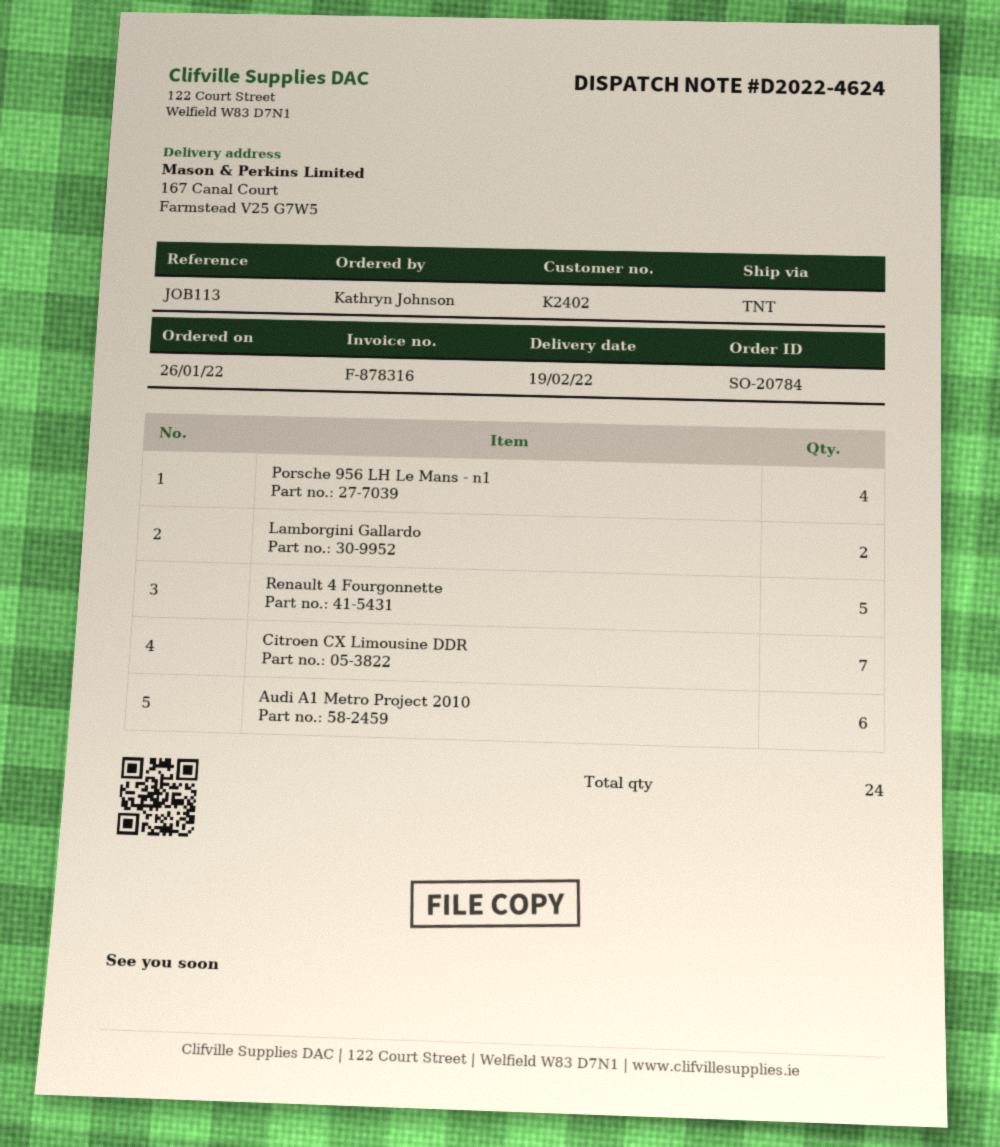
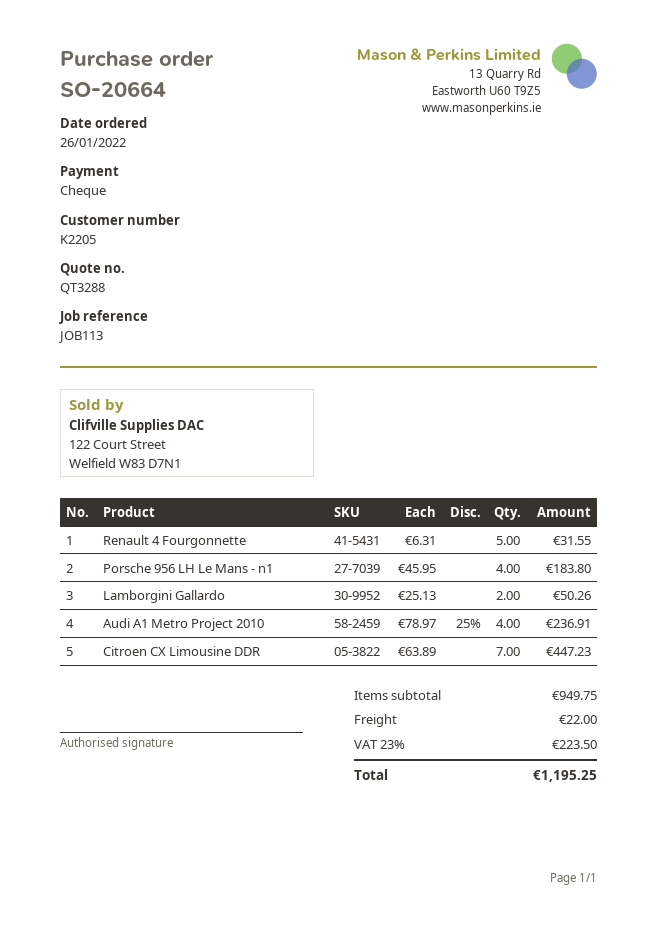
order number: SO-20784 -> SO-20664
customer number: K2402 -> K2205
Audi A1 Metro Project 2010: 6 -> 4

